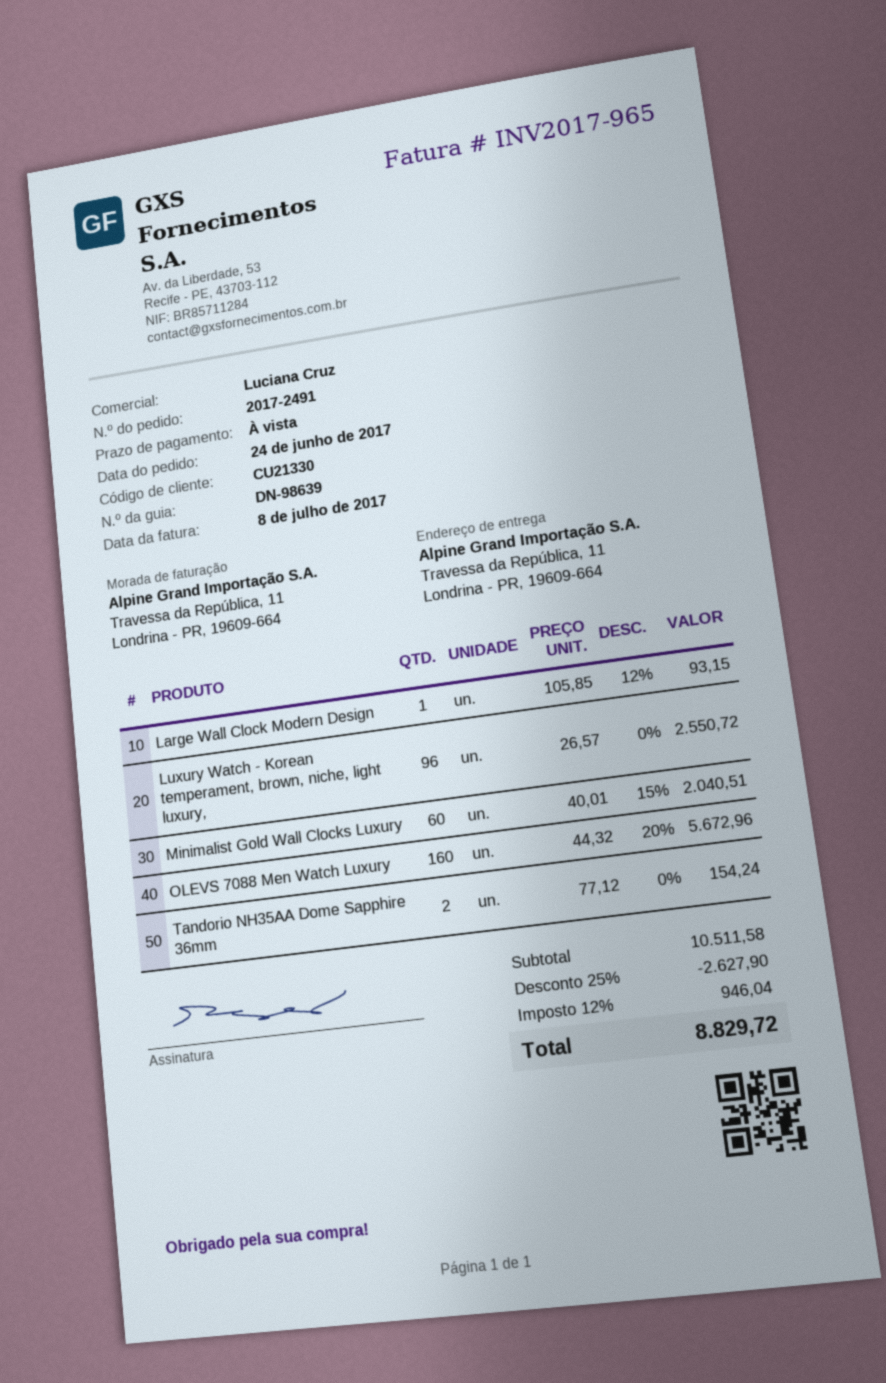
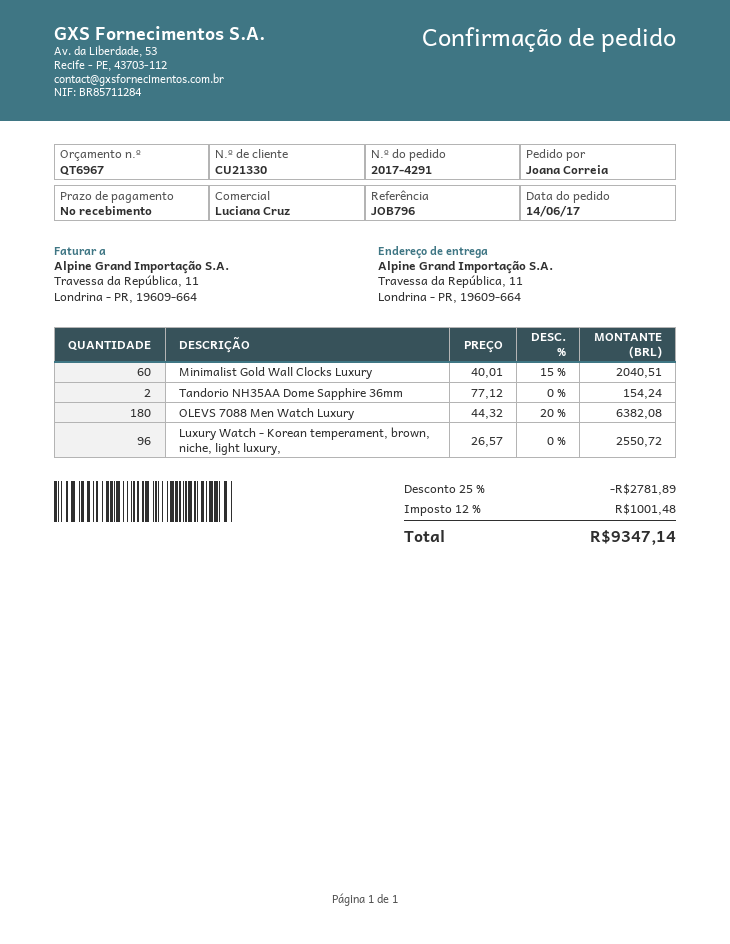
order number: 2017-2491 -> 2017-4291
order date: 2017-06-24 -> 2017-06-14
Large Wall Clock Modern Design: 1 x 105.85 - 12% = 93.15 -> none
OLEVS 7088 Men Watch Luxury: 160 x 44.32 - 20% = 5672.96 -> 180 x 44.32 - 20% = 6382.08
discount: 25% = 2627.90 -> 25% = 2781.89
tax: 12% = 946.04 -> 12% = 1001.48
total: 8829.72 -> 9347.14

